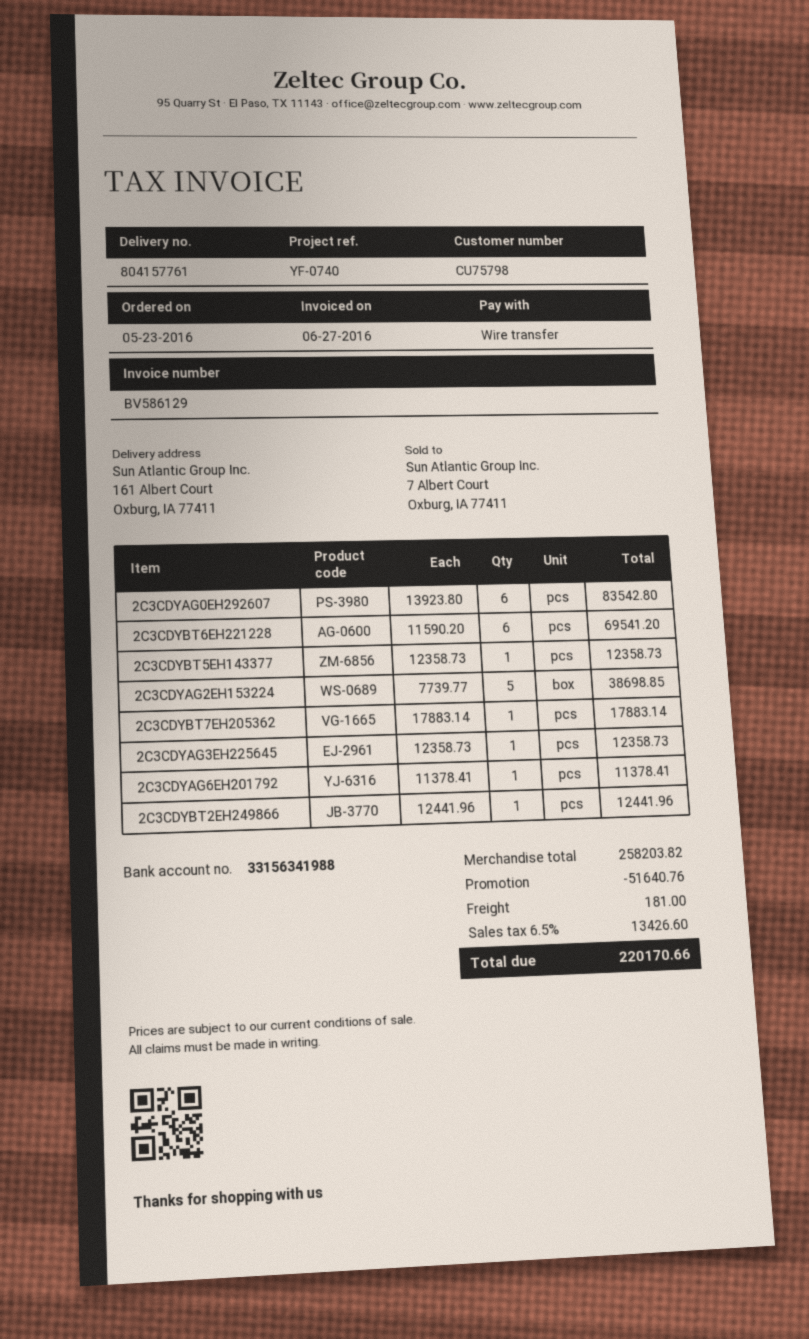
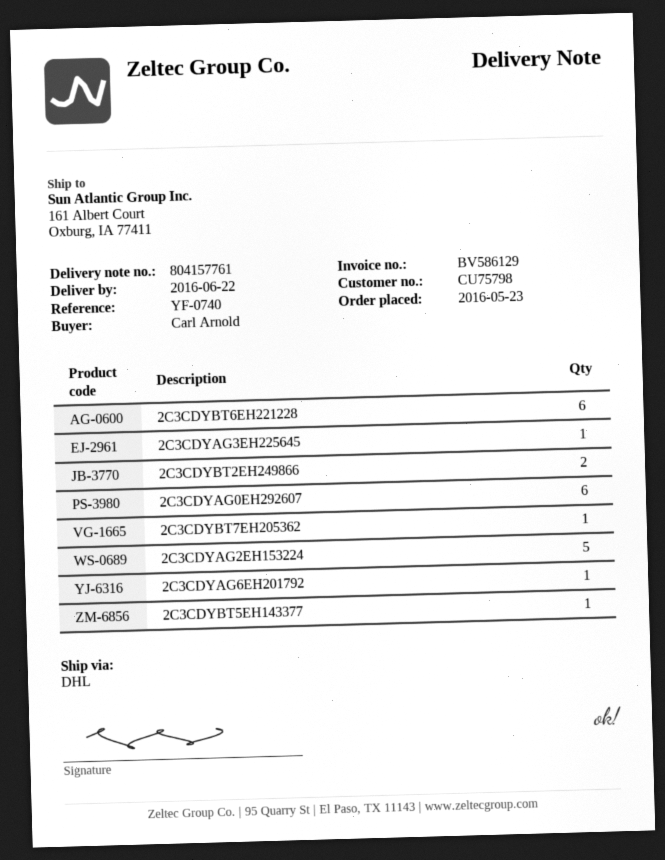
2C3CDYBT2EH249866: 1 -> 2

